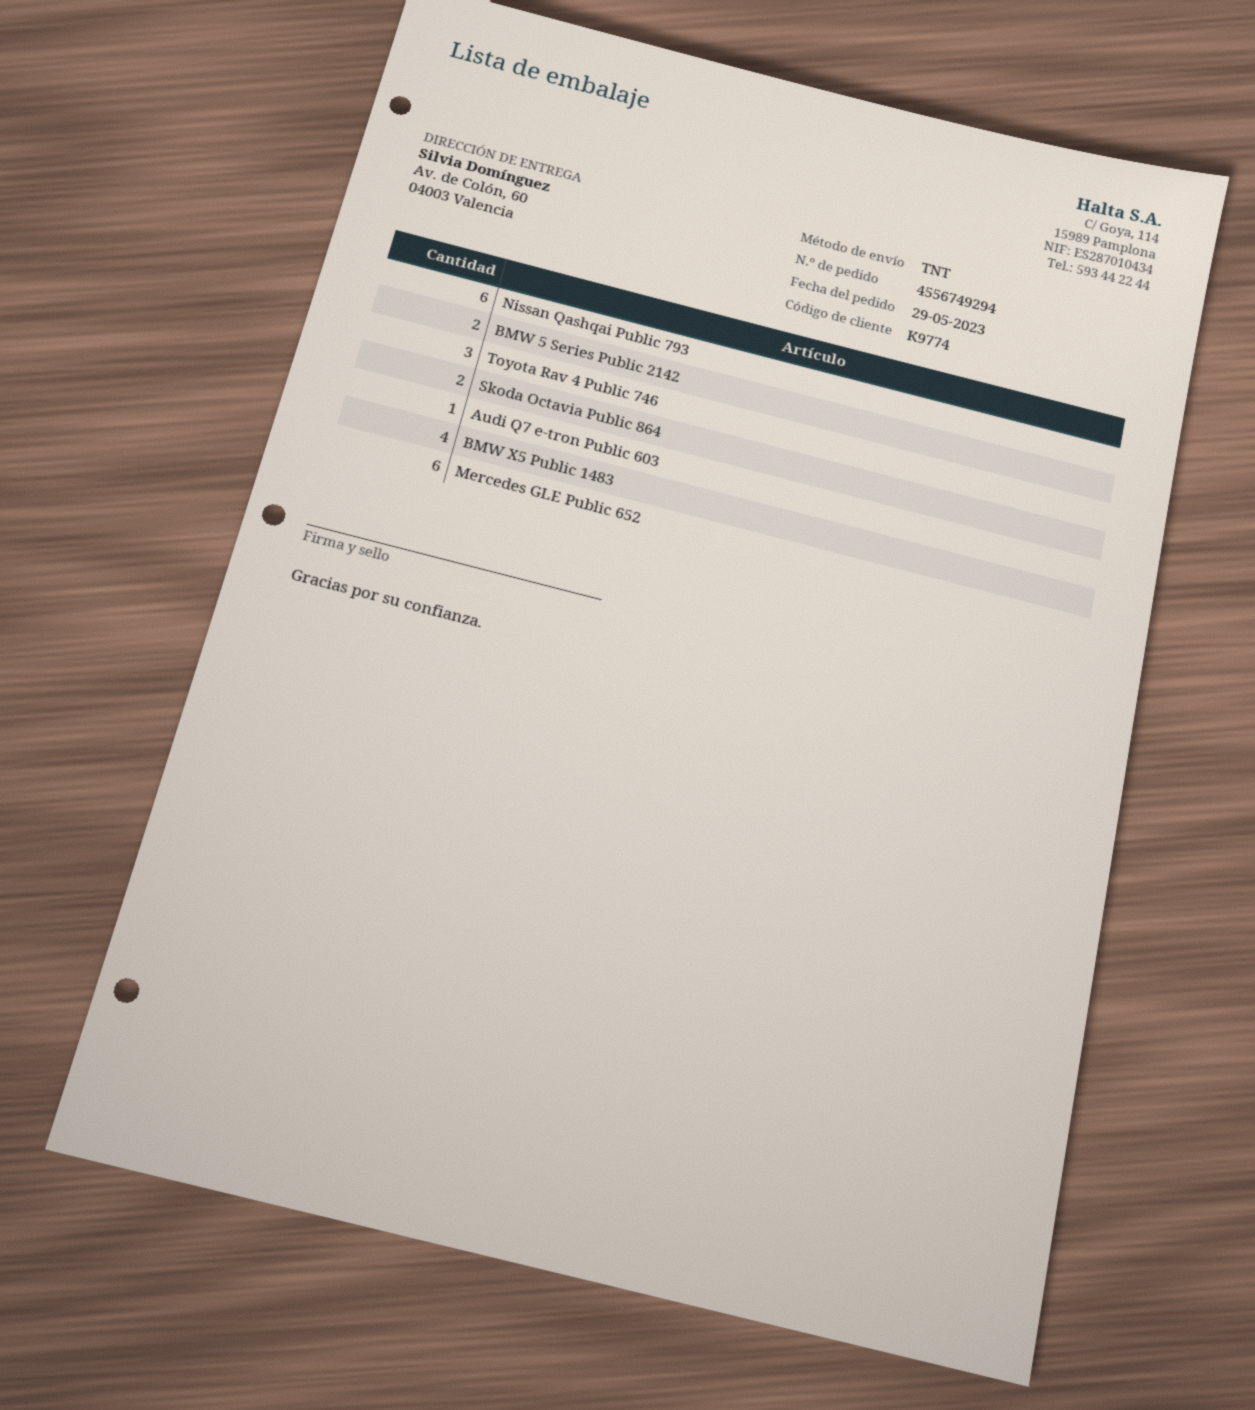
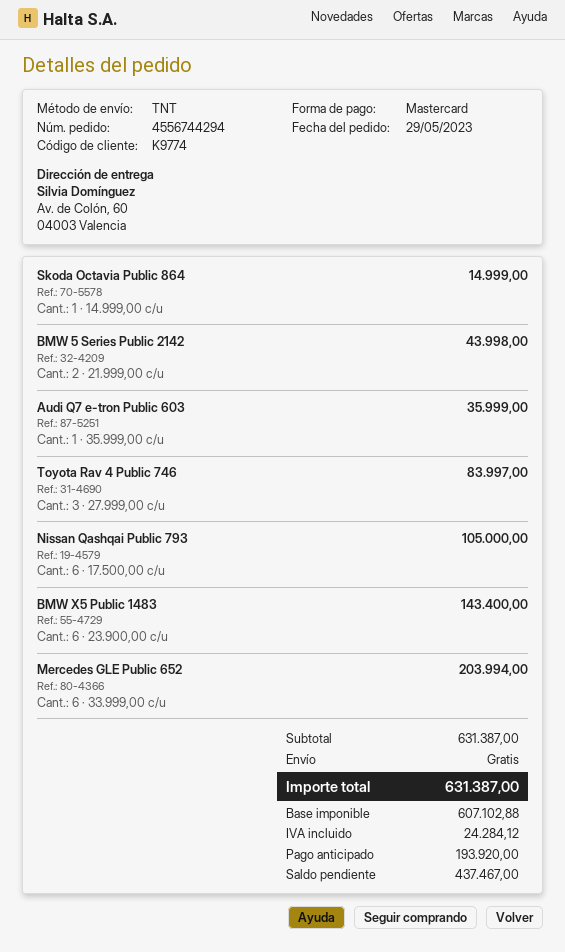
order number: 4556749294 -> 4556744294
Skoda Octavia Public 864: 2 -> 1
BMW X5 Public 1483: 4 -> 6

